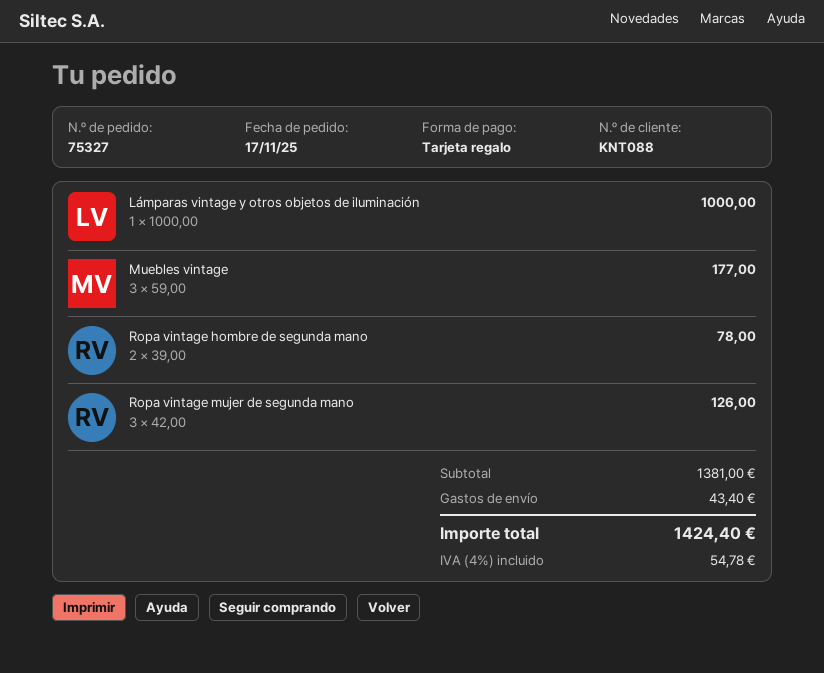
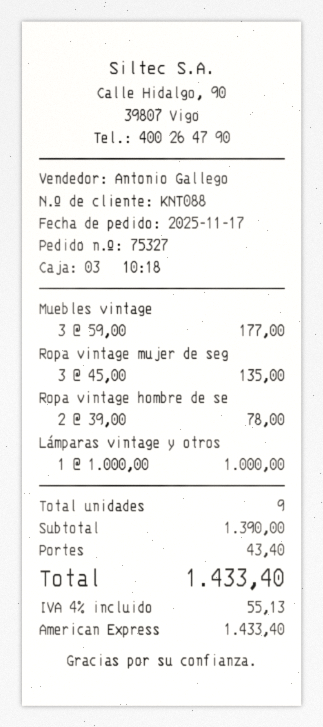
payment method: gift card -> American Express
Ropa vintage mujer de segunda mano: 3 x 42.00 = 126.00 -> 3 x 45.00 = 135.00
subtotal: 1381.00 -> 1390.00
tax: 4% = 54.78 -> 4% = 55.13
total: 1424.40 -> 1433.40

